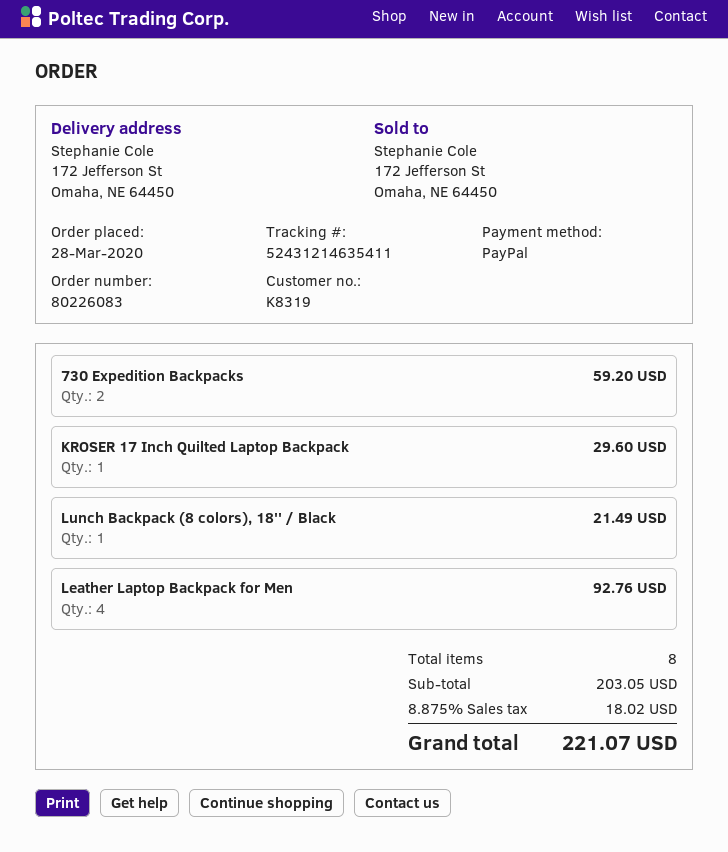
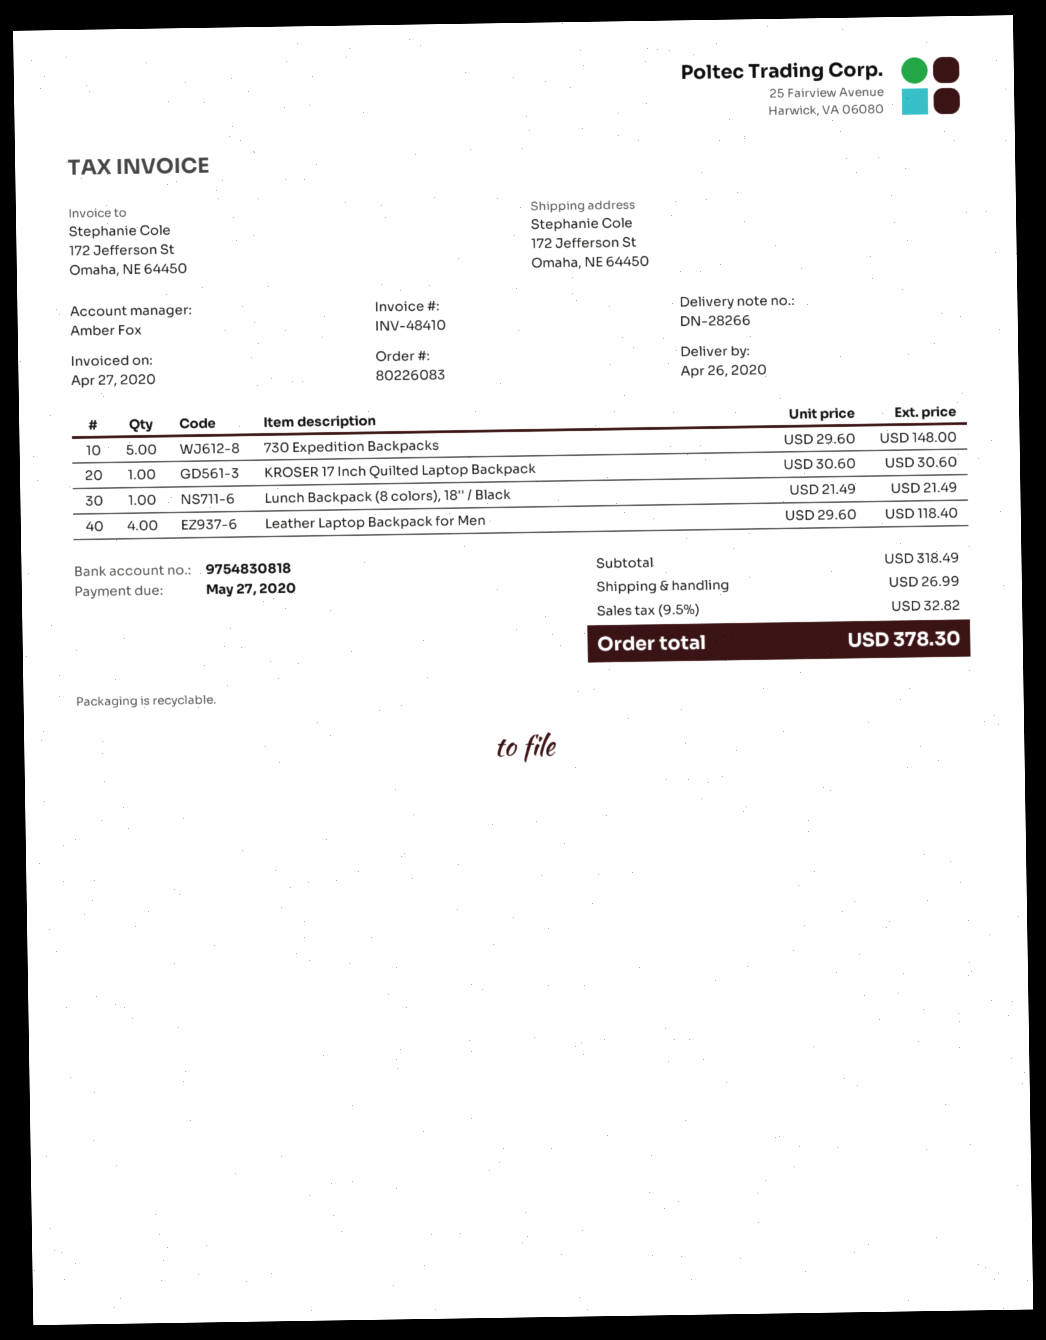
730 Expedition Backpacks: 2 for 59.20 -> 5 for 148.00
KROSER 17 Inch Quilted Laptop Backpack: 1 for 29.60 -> 1 for 30.60
Leather Laptop Backpack for Men: 4 for 92.76 -> 4 for 118.40
subtotal: 203.05 -> 318.49
shipping: none -> 26.99
tax: 8.875% = 18.02 -> 9.5% = 32.82
total: 221.07 -> 378.30

